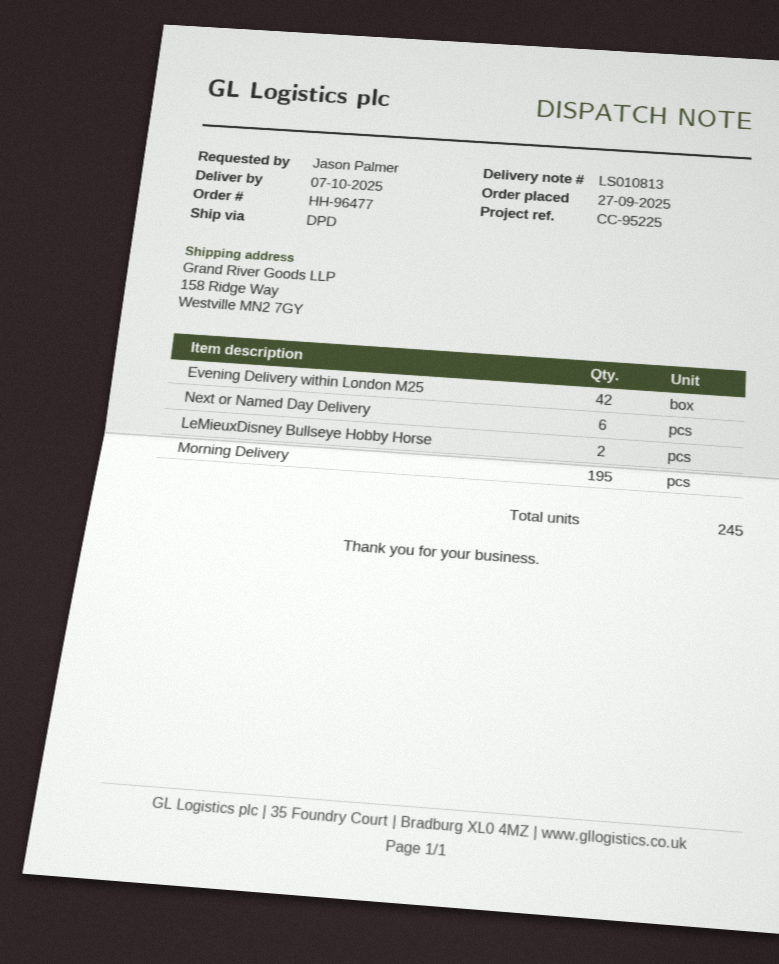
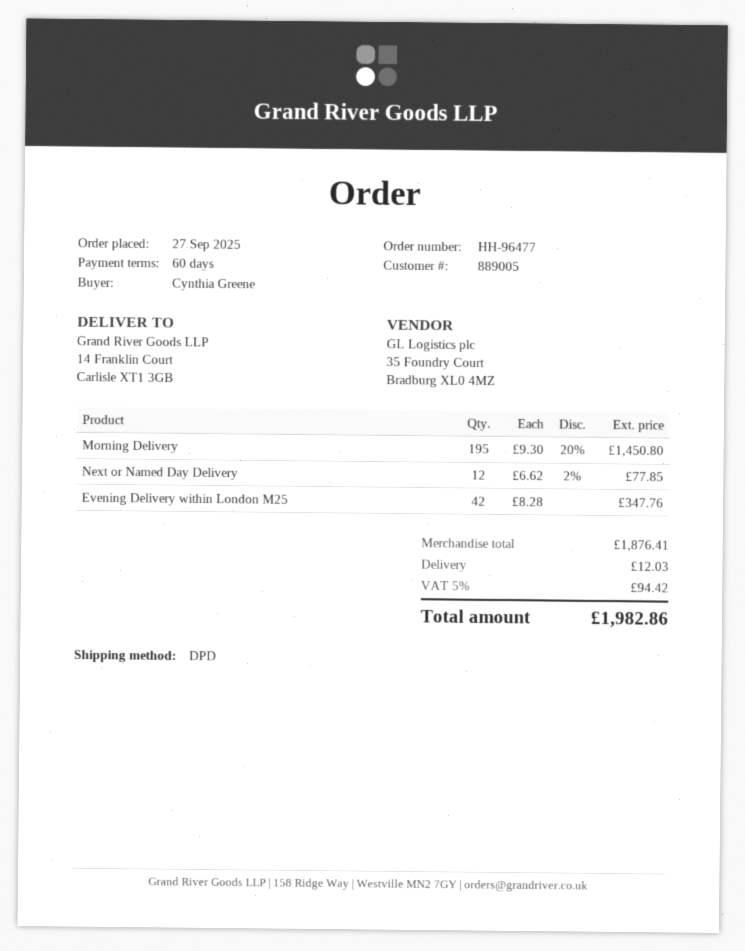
ordered by: Jason Palmer -> Cynthia Greene
ship to: 158 Ridge Way, Westville MN2 7GY -> 14 Franklin Court, Carlisle XT1 3GB
Next or Named Day Delivery: 6 -> 12
LeMieuxDisney Bullseye Hobby Horse: 2 -> none

